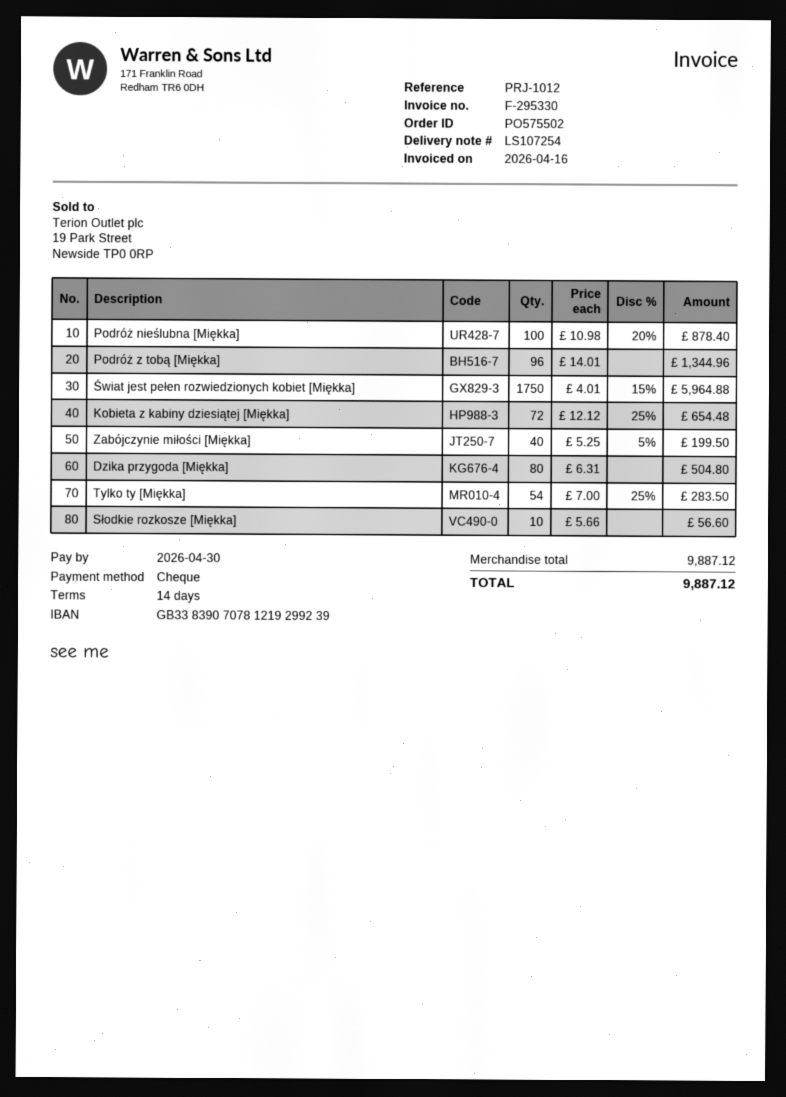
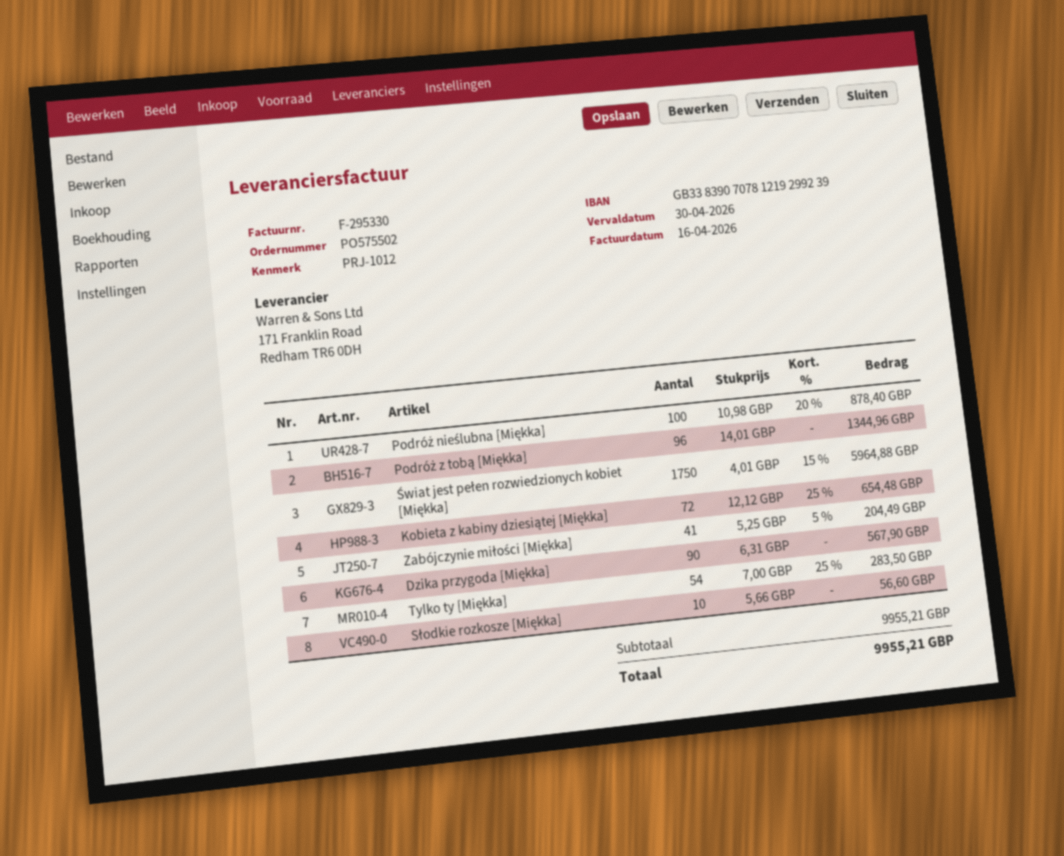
Zabójczynie miłości [Miękka]: 40 x 5.25 - 5% = 199.50 -> 41 x 5.25 - 5% = 204.49
Dzika przygoda [Miękka]: 80 x 6.31 = 504.80 -> 90 x 6.31 = 567.90
subtotal: 9887.12 -> 9955.21
total: 9887.12 -> 9955.21

